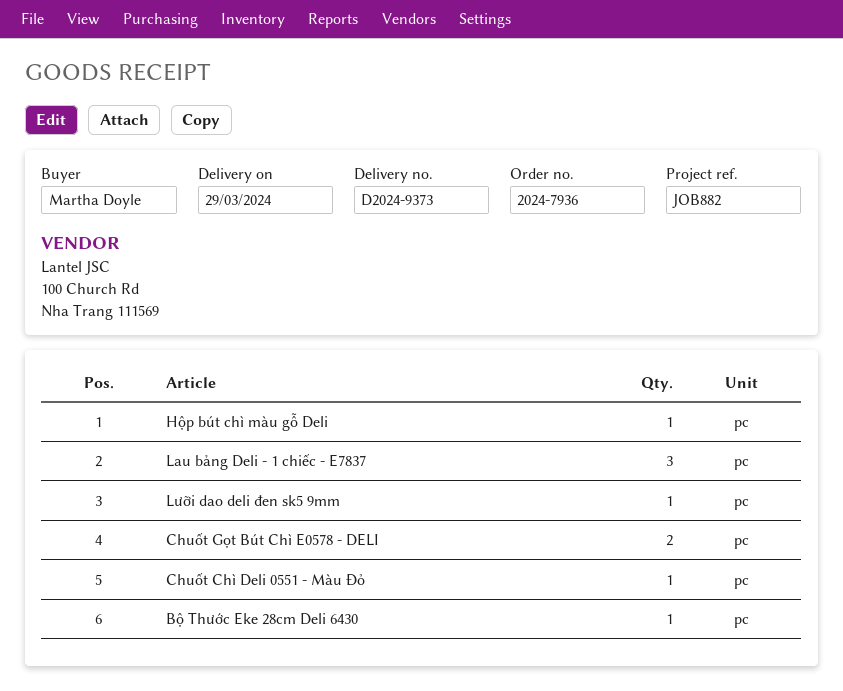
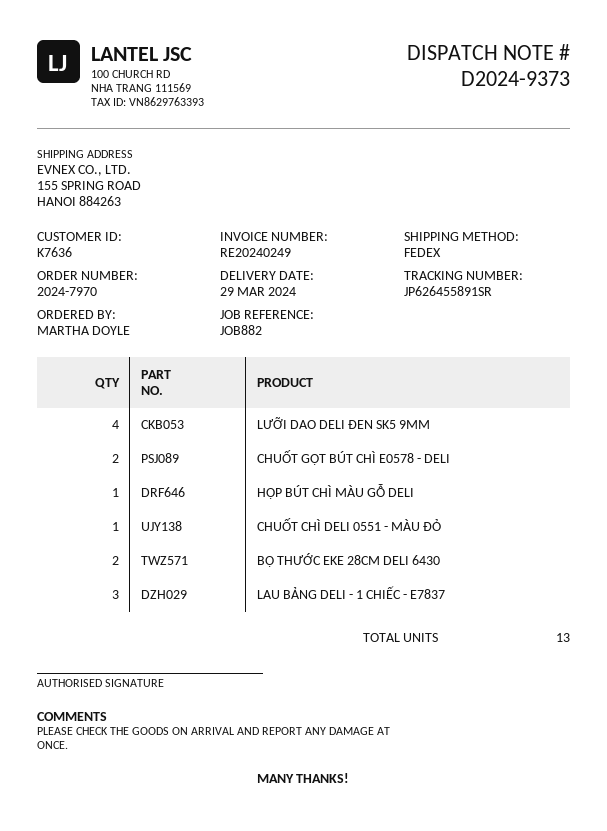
order number: 2024-7936 -> 2024-7970
Lưỡi dao deli đen sk5 9mm: 1 -> 4
Bộ Thước Eke 28cm Deli 6430: 1 -> 2

